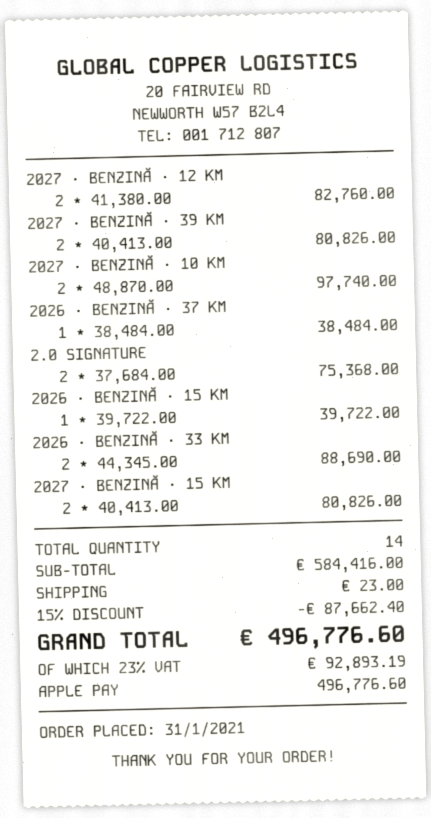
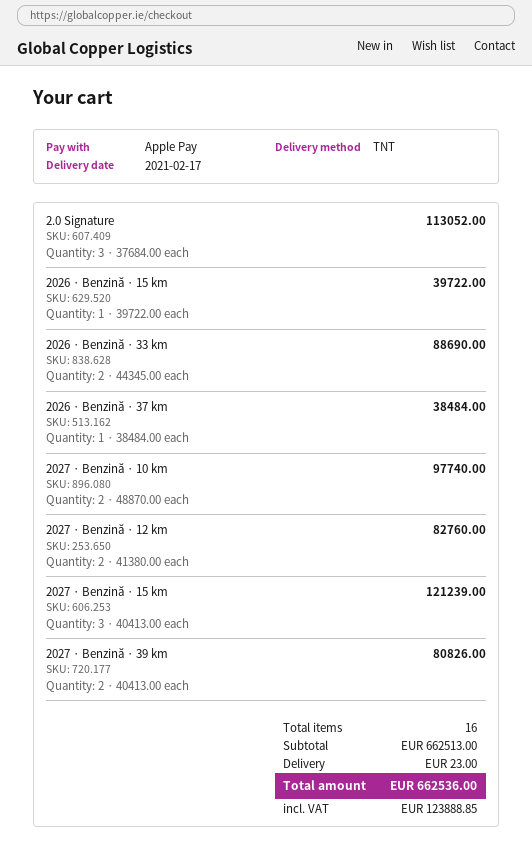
2.0 SIGNATURE: 2 x 37684.00 = 75368.00 -> 3 x 37684.00 = 113052.00
2027 · BENZINĂ · 15 KM: 2 x 40413.00 = 80826.00 -> 3 x 40413.00 = 121239.00
total quantity: 14 -> 16
subtotal: 584416.00 -> 662513.00
discount: 15% = 87662.40 -> none
tax: 92893.19 -> 123888.85
total: 496776.60 -> 662536.00

